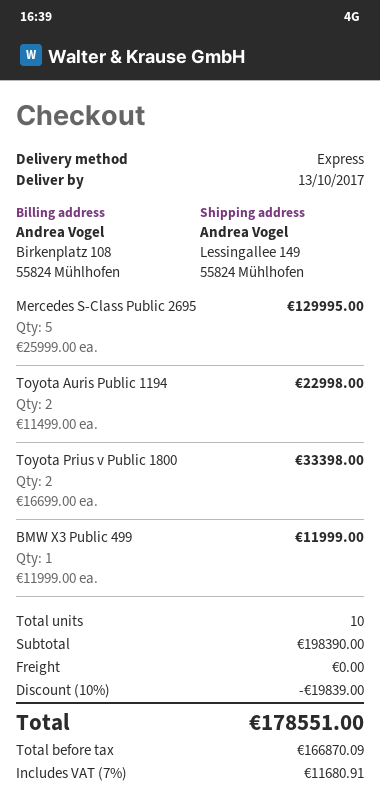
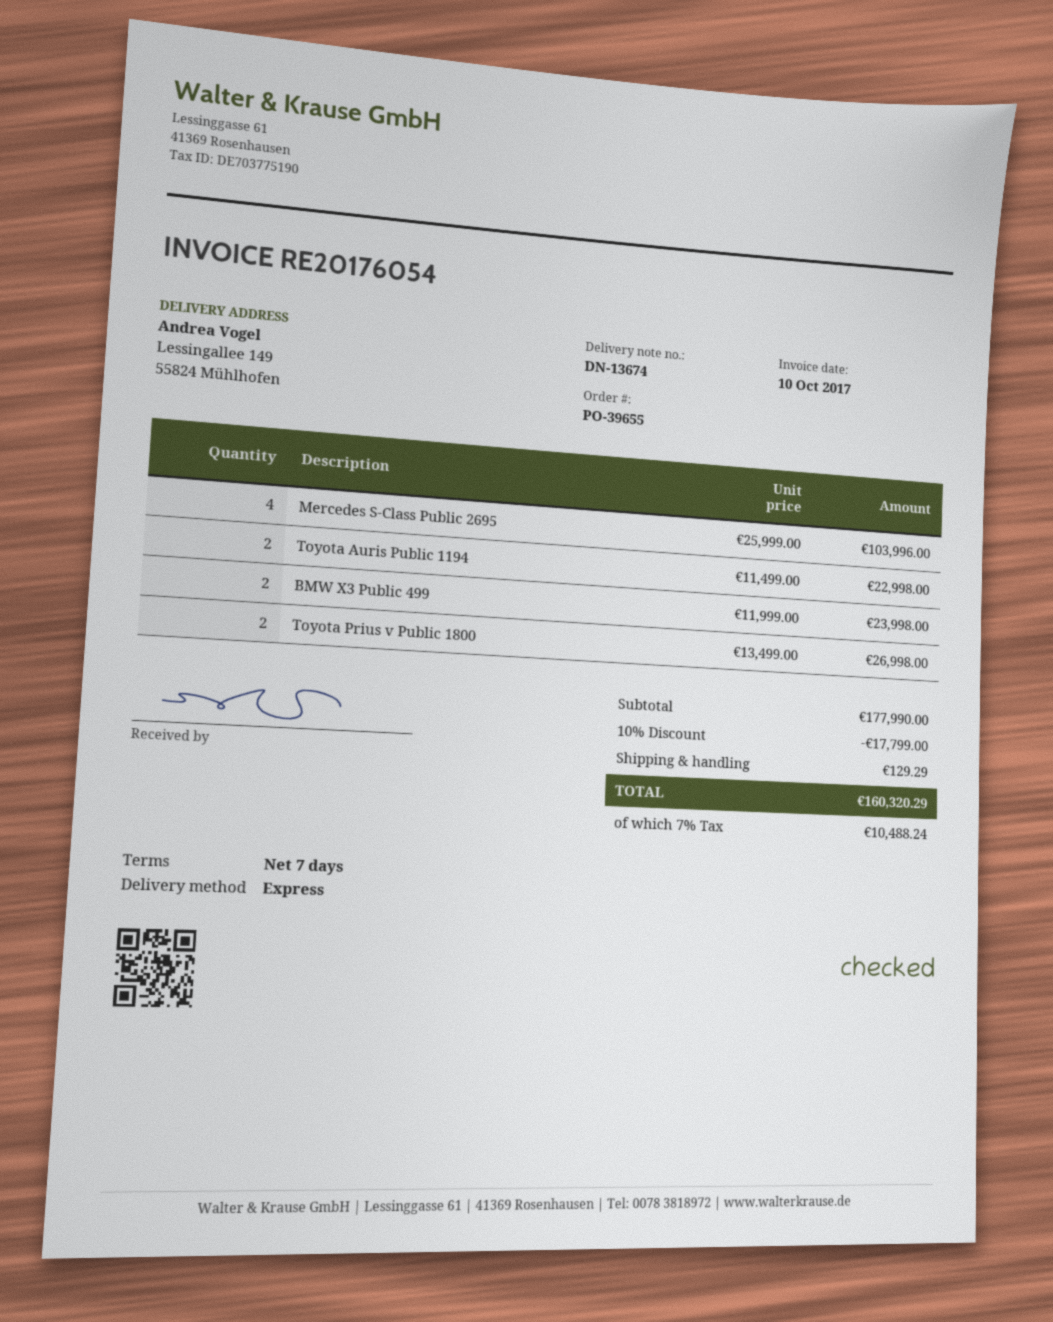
Mercedes S-Class Public 2695: 5 x 25999.00 = 129995.00 -> 4 x 25999.00 = 103996.00
Toyota Prius v Public 1800: 2 x 16699.00 = 33398.00 -> 2 x 13499.00 = 26998.00
BMW X3 Public 499: 1 x 11999.00 = 11999.00 -> 2 x 11999.00 = 23998.00
subtotal: 198390.00 -> 177990.00
discount: 10% = 19839.00 -> 10% = 17799.00
shipping: 0.00 -> 129.29
tax: 7% = 11680.91 -> 7% = 10488.24
total: 178551.00 -> 160320.29

